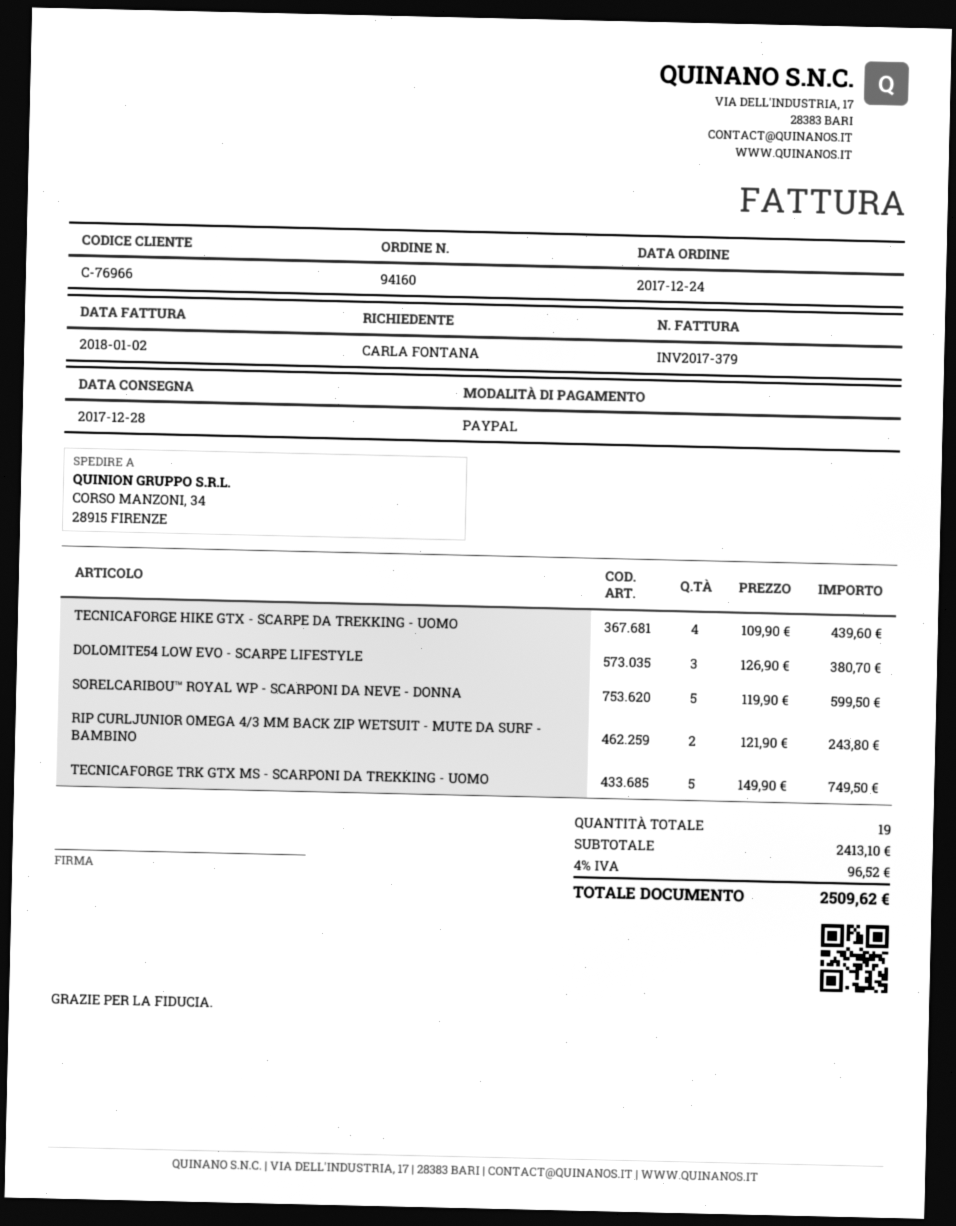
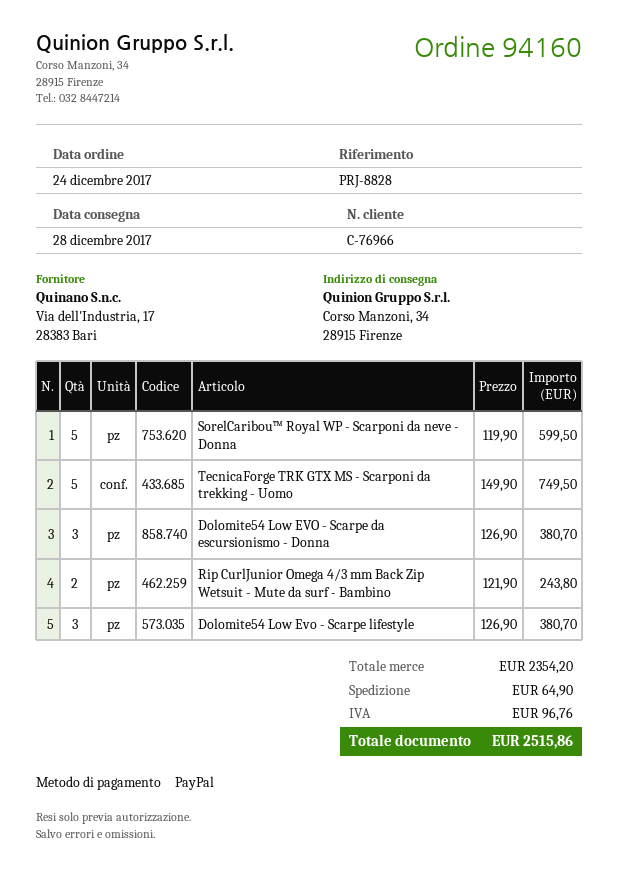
TECNICAFORGE HIKE GTX - SCARPE DA TREKKING - UOMO: 4 x 109.90 = 439.60 -> none
Dolomite54 Low EVO - Scarpe da escursionismo - Donna: none -> 3 x 126.90 = 380.70
subtotal: 2413.10 -> 2354.20
shipping: none -> 64.90
tax: 96.52 -> 96.76
total: 2509.62 -> 2515.86

